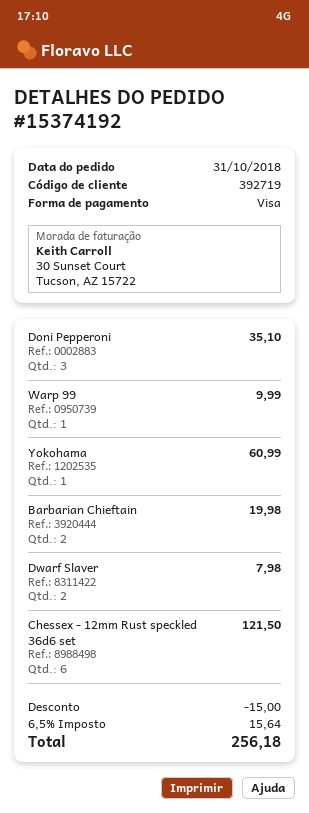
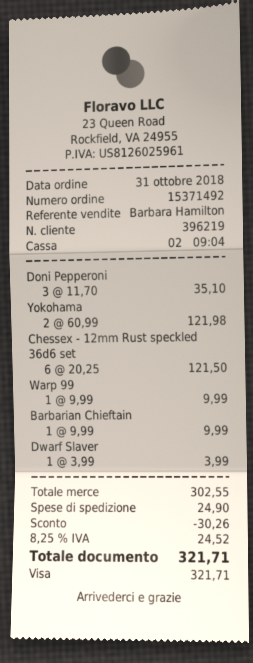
order number: 15374192 -> 15371492
customer number: 392719 -> 396219
Yokohama: 1 for 60.99 -> 2 for 121.98
Barbarian Chieftain: 2 for 19.98 -> 1 for 9.99
Dwarf Slaver: 2 for 7.98 -> 1 for 3.99
discount: 15.00 -> 30.26
shipping: none -> 24.90
tax: 6.5% = 15.64 -> 8.25% = 24.52
total: 256.18 -> 321.71

